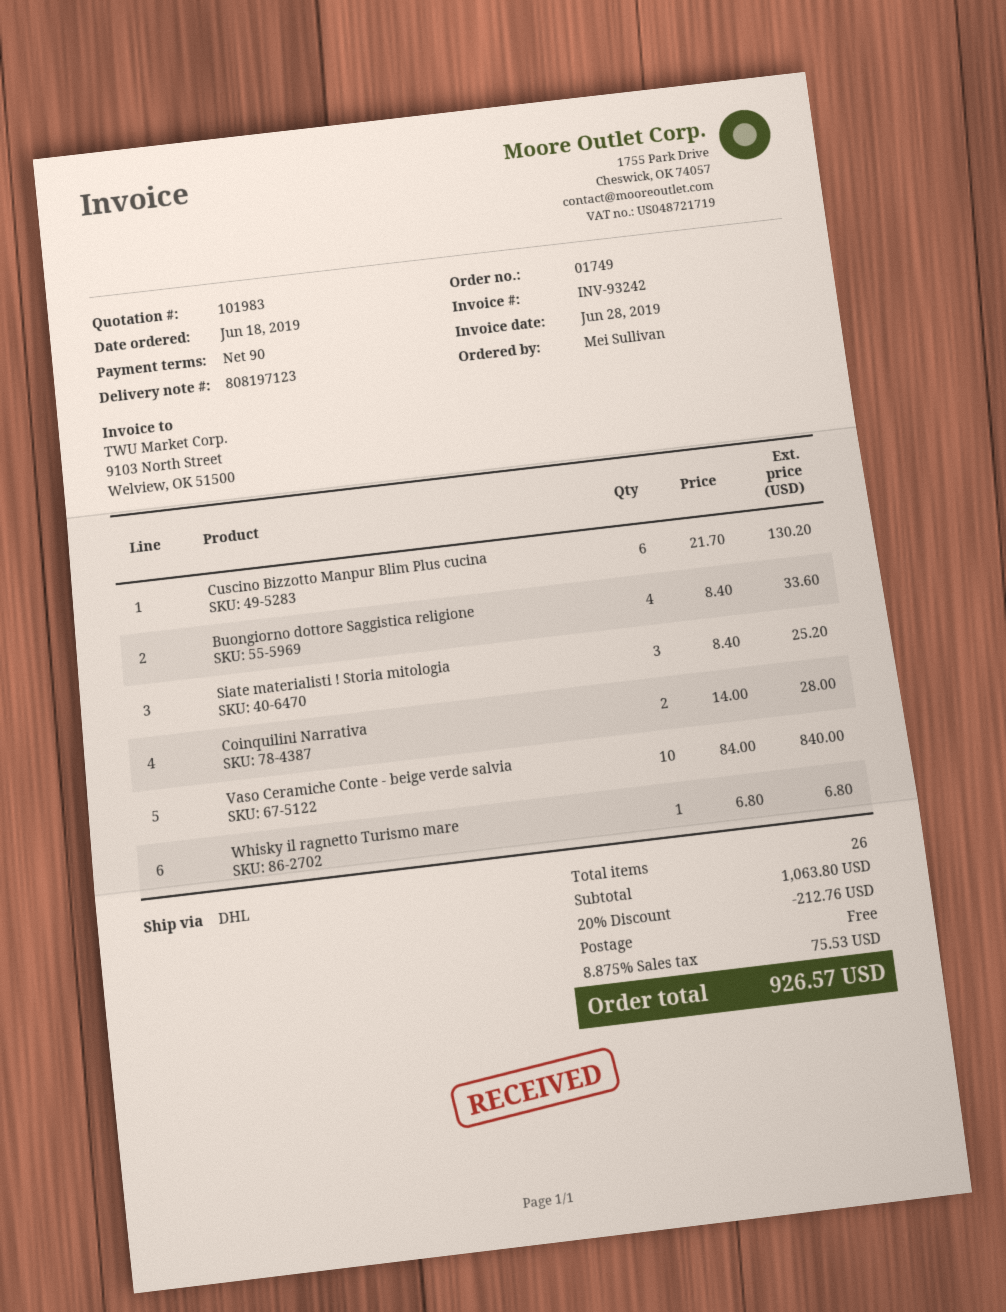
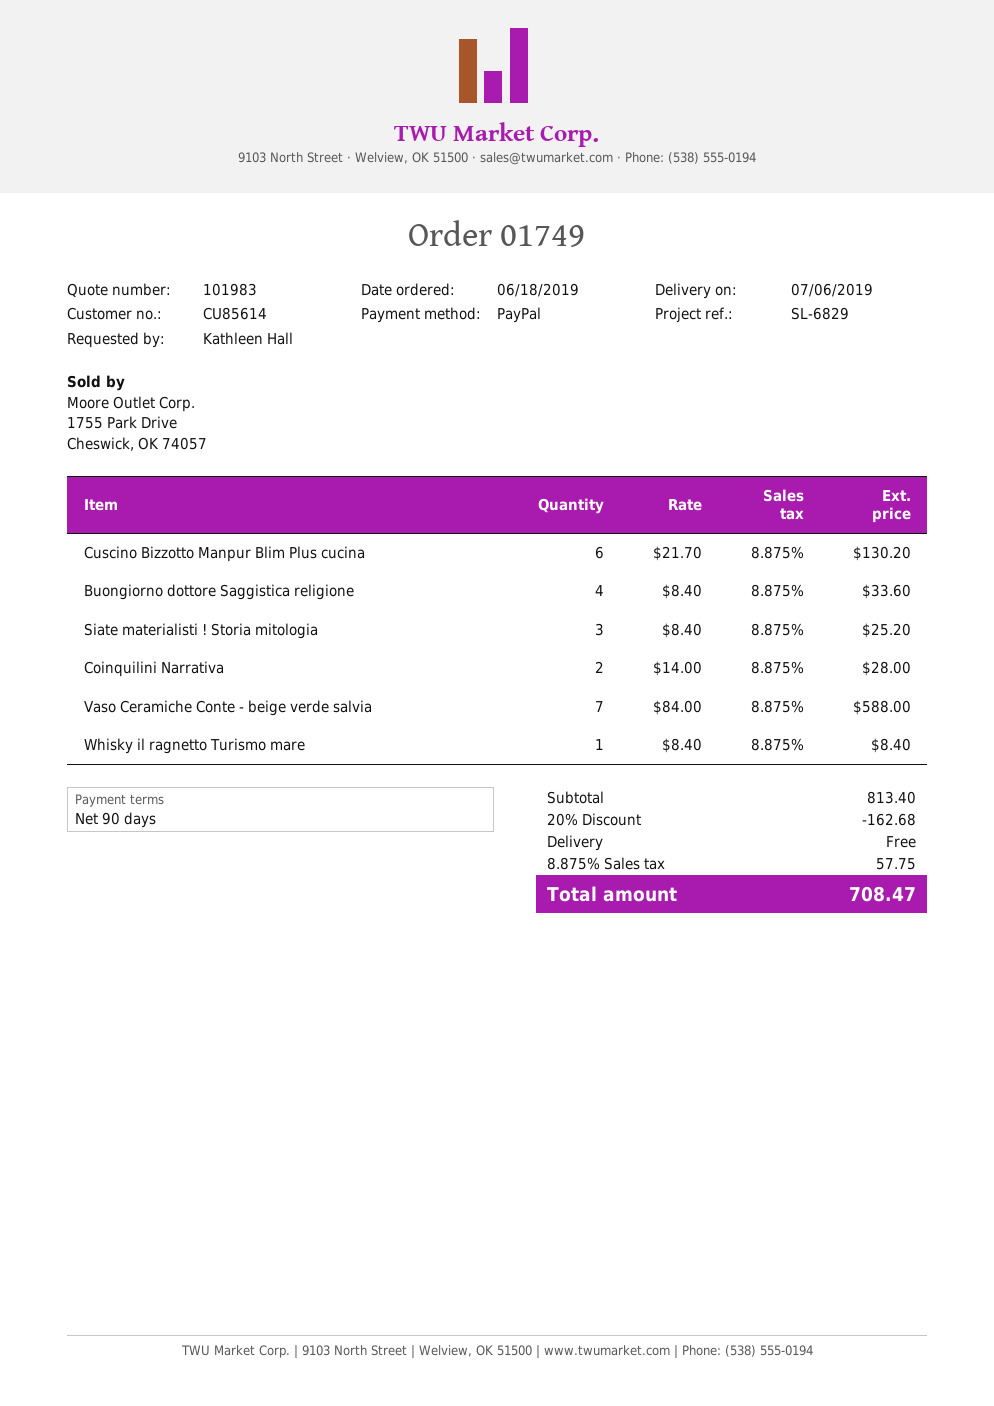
ordered by: Mei Sullivan -> Kathleen Hall
Vaso Ceramiche Conte - beige verde salvia: 10 x 84.00 = 840.00 -> 7 x 84.00 = 588.00
Whisky il ragnetto Turismo mare: 1 x 6.80 = 6.80 -> 1 x 8.40 = 8.40
subtotal: 1063.80 -> 813.40
discount: 20% = 212.76 -> 20% = 162.68
tax: 8.875% = 75.53 -> 8.875% = 57.75
total: 926.57 -> 708.47

